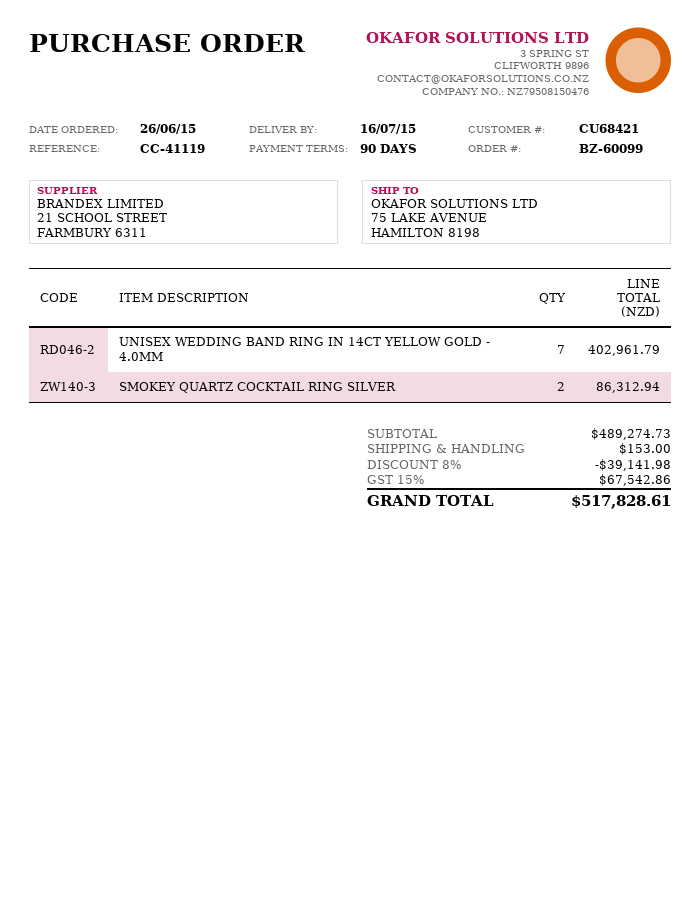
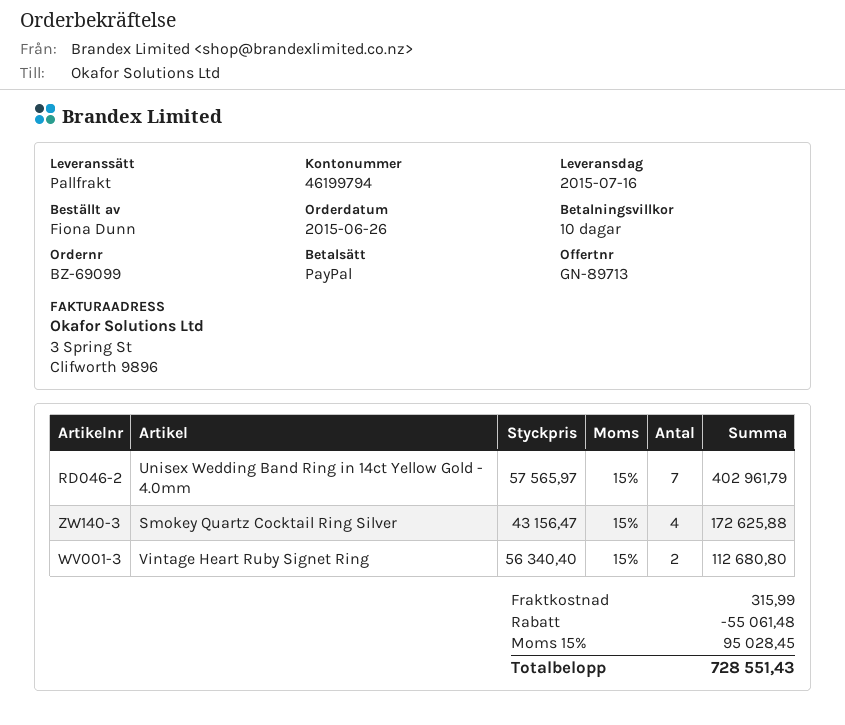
order number: BZ-60099 -> BZ-69099
payment terms: 90 days -> 10 days
SMOKEY QUARTZ COCKTAIL RING SILVER: 2 for 86312.94 -> 4 for 172625.88
Vintage Heart Ruby Signet Ring: none -> 2 for 112680.80
discount: 39141.98 -> 55061.48
shipping: 153.00 -> 315.99
tax: 15% = 67542.86 -> 15% = 95028.45
total: 517828.61 -> 728551.43

